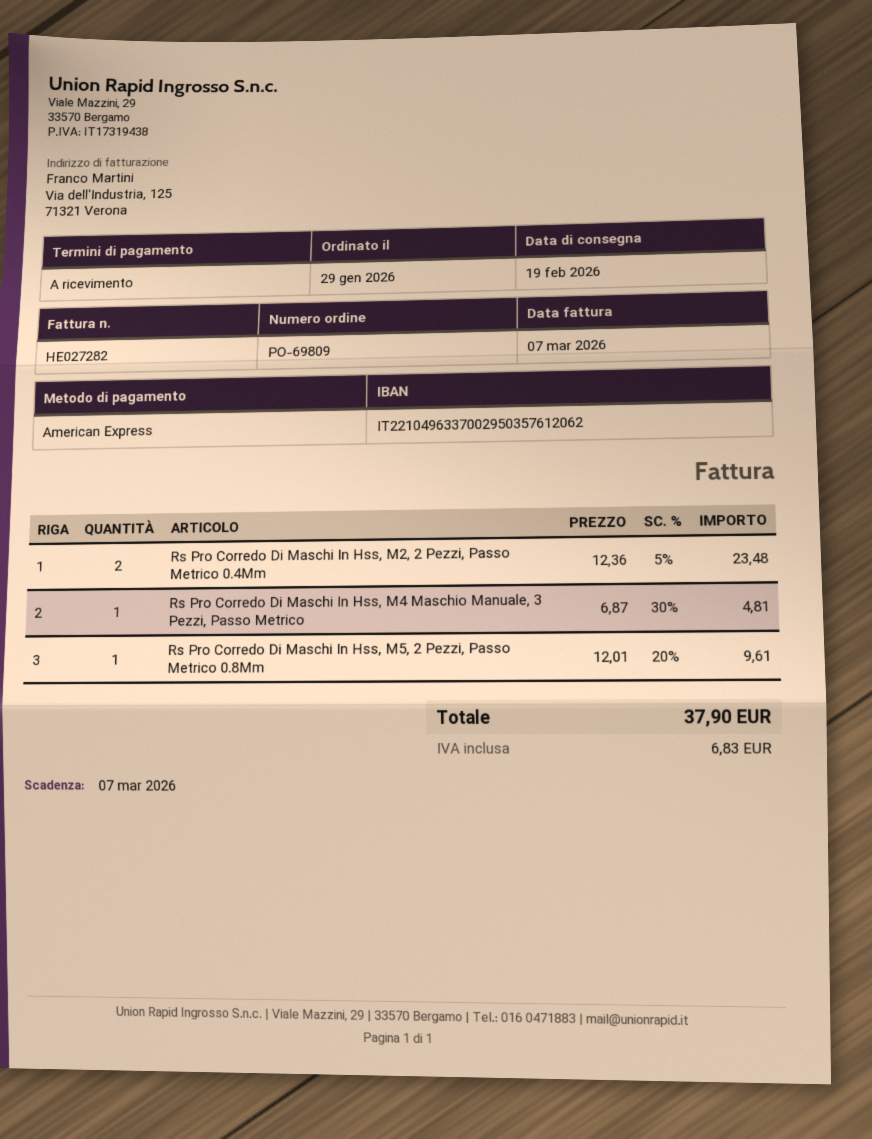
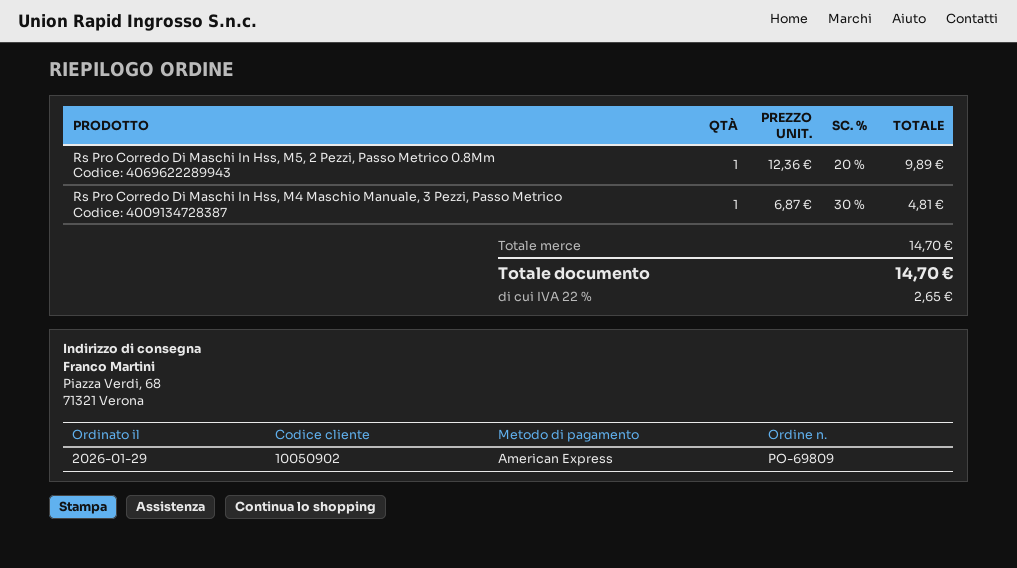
Rs Pro Corredo Di Maschi In Hss, M2, 2 Pezzi, Passo Metrico 0.4Mm: 2 x 12.36 - 5% = 23.48 -> none
Rs Pro Corredo Di Maschi In Hss, M5, 2 Pezzi, Passo Metrico 0.8Mm: 1 x 12.01 - 20% = 9.61 -> 1 x 12.36 - 20% = 9.89
tax: 6.83 -> 2.65
total: 37.90 -> 14.70

